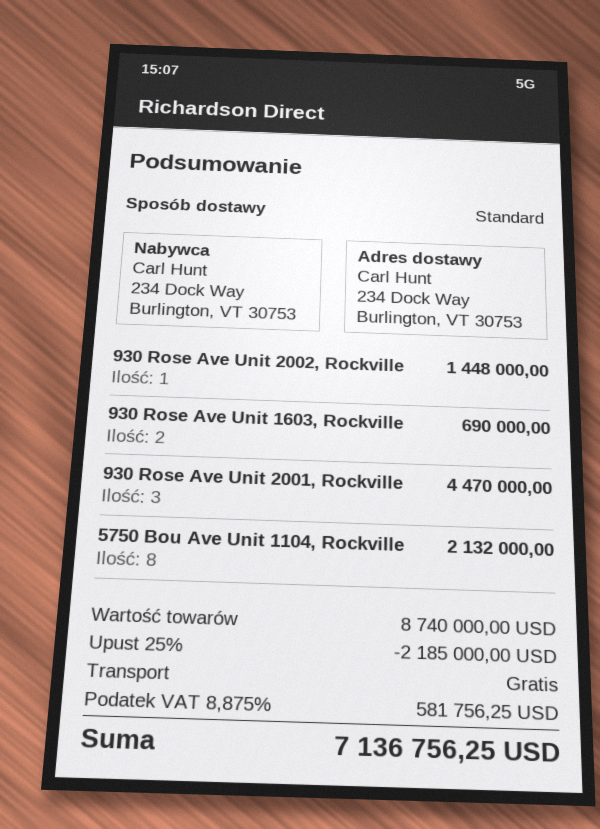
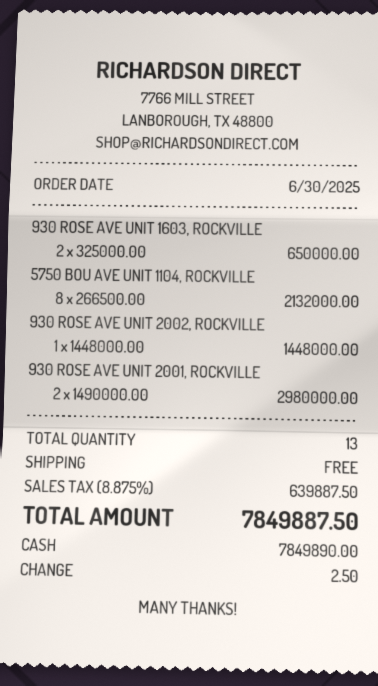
930 Rose Ave Unit 1603, Rockville: 2 for 690000.00 -> 2 for 650000.00
930 Rose Ave Unit 2001, Rockville: 3 for 4470000.00 -> 2 for 2980000.00
discount: 25% = 2185000.00 -> none
tax: 8.875% = 581756.25 -> 8.875% = 639887.50
total: 7136756.25 -> 7849887.50

